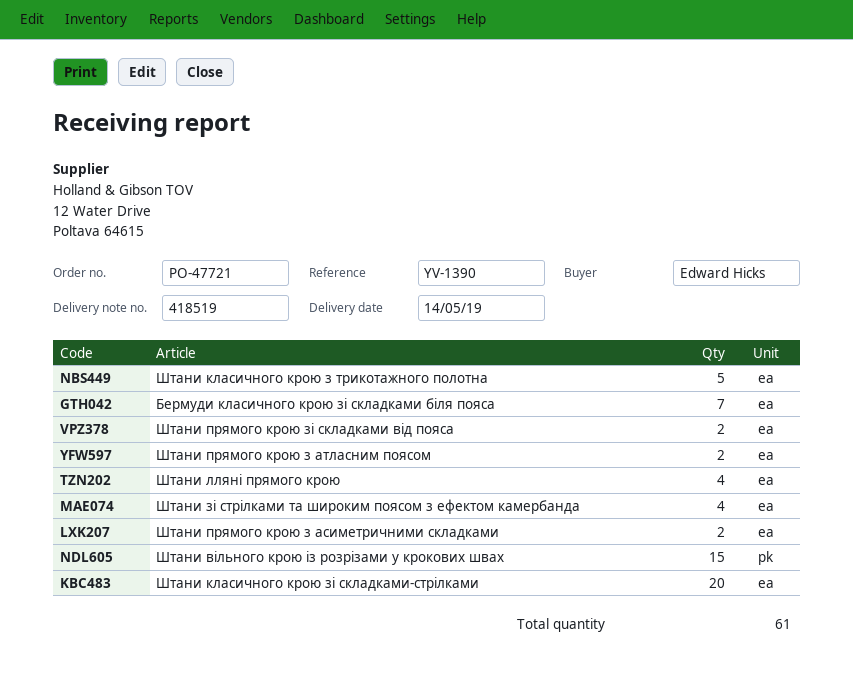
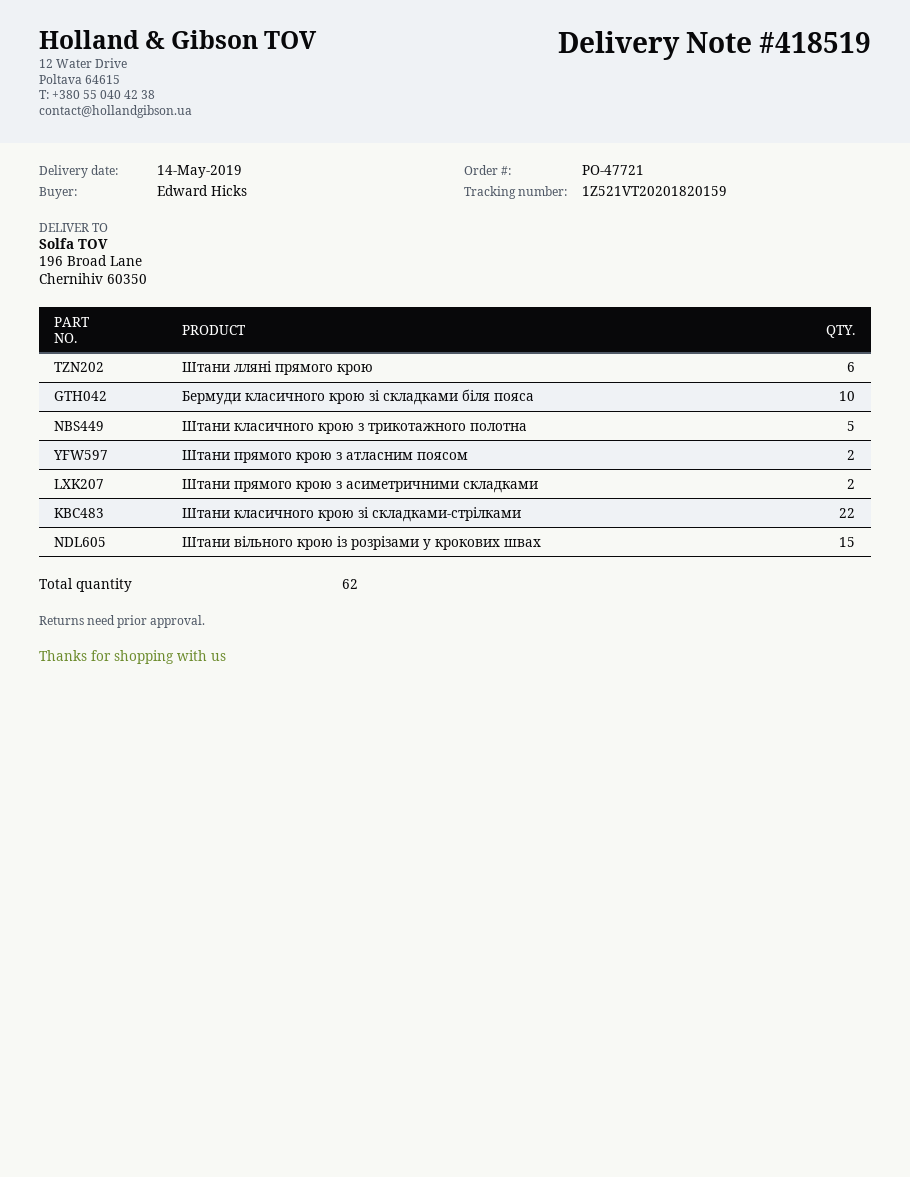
Бермуди класичного крою зі складками біля пояса: 7 -> 10
Штани прямого крою зі складками від пояса: 2 -> none
Штани лляні прямого крою: 4 -> 6
Штани зі стрілками та широким поясом з ефектом камербанда: 4 -> none
Штани класичного крою зі складками-стрілками: 20 -> 22
total quantity: 61 -> 62

